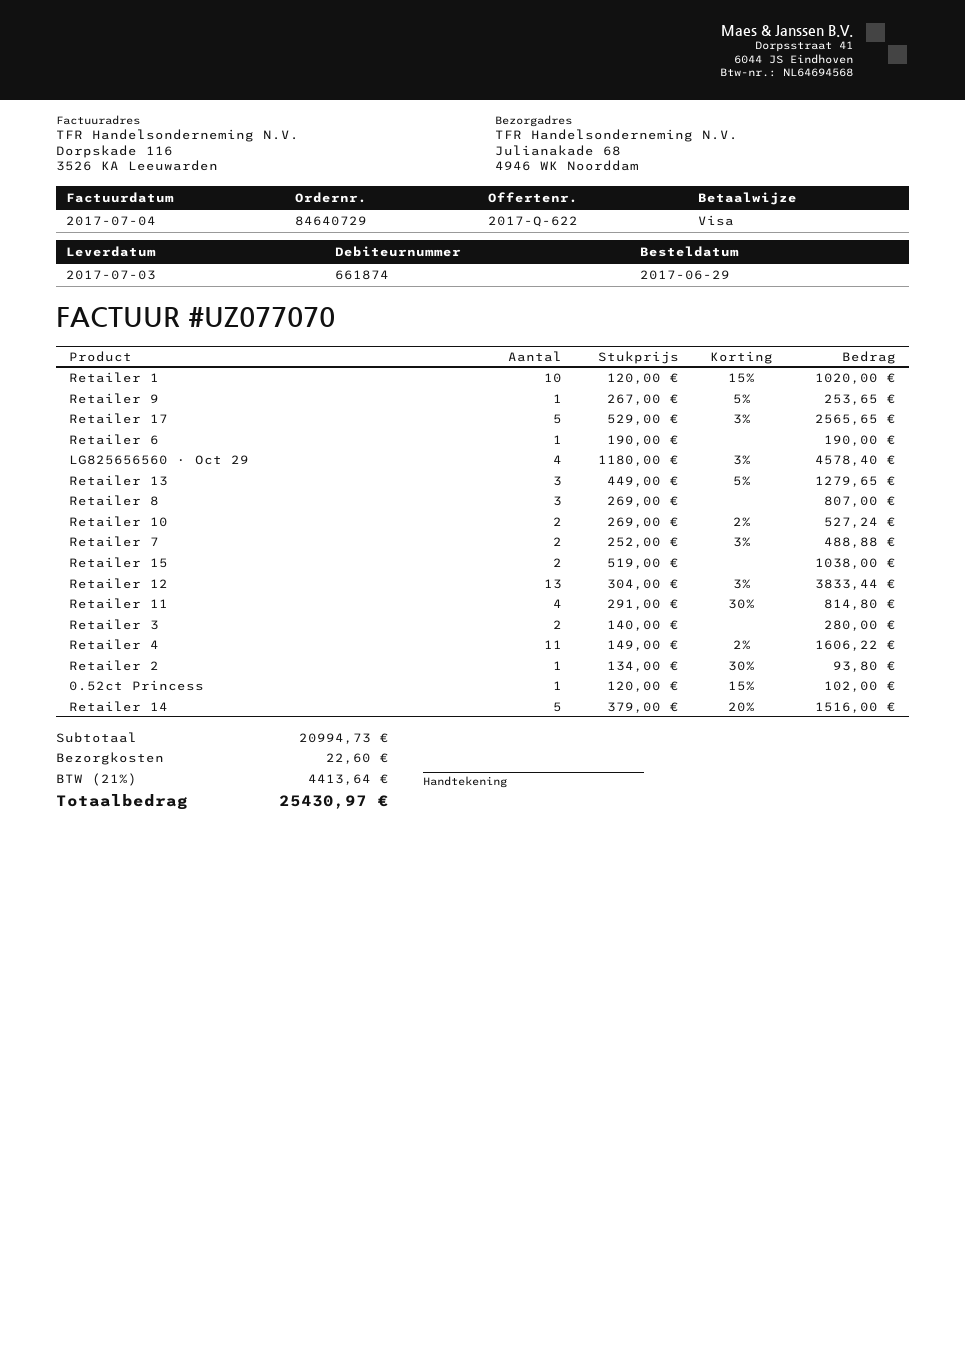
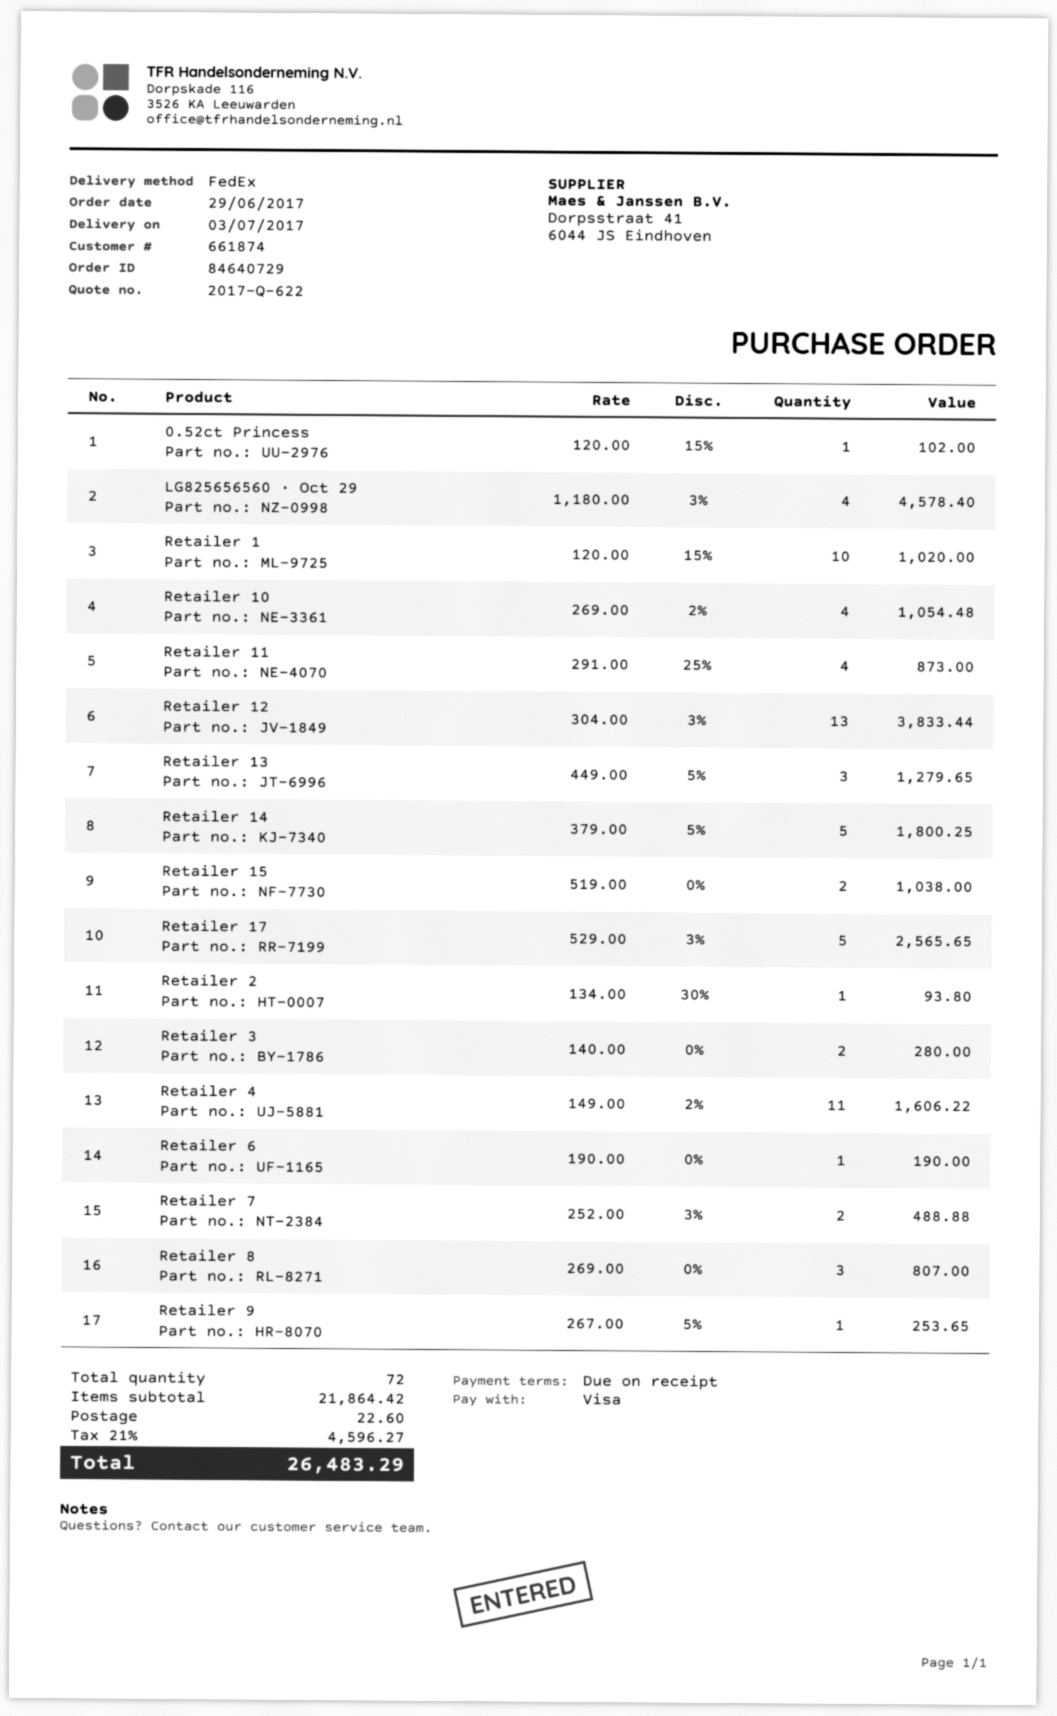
Retailer 10: 2 x 269.00 - 2% = 527.24 -> 4 x 269.00 - 2% = 1054.48
Retailer 11: 4 x 291.00 - 30% = 814.80 -> 4 x 291.00 - 25% = 873.00
Retailer 14: 5 x 379.00 - 20% = 1516.00 -> 5 x 379.00 - 5% = 1800.25
subtotal: 20994.73 -> 21864.42
tax: 21% = 4413.64 -> 21% = 4596.27
total: 25430.97 -> 26483.29

